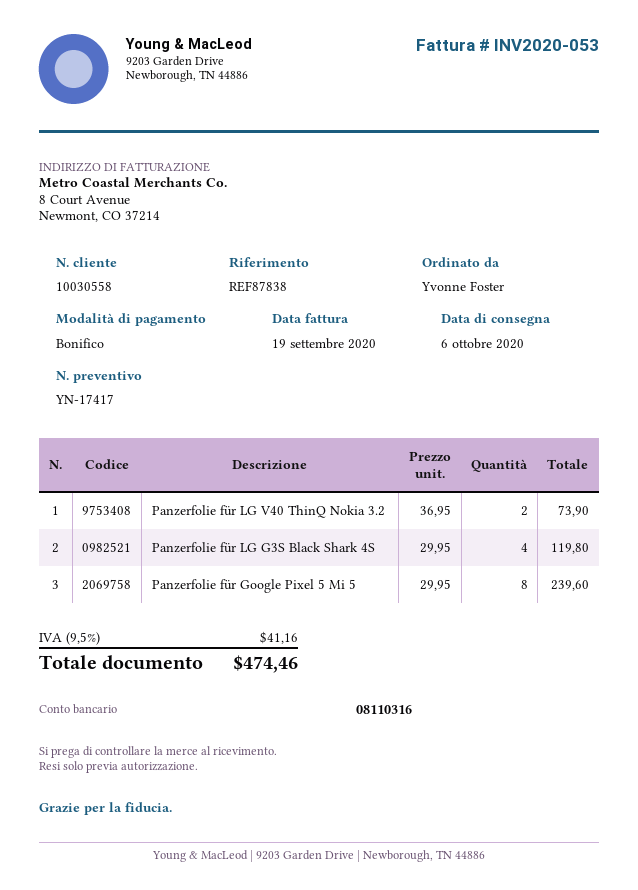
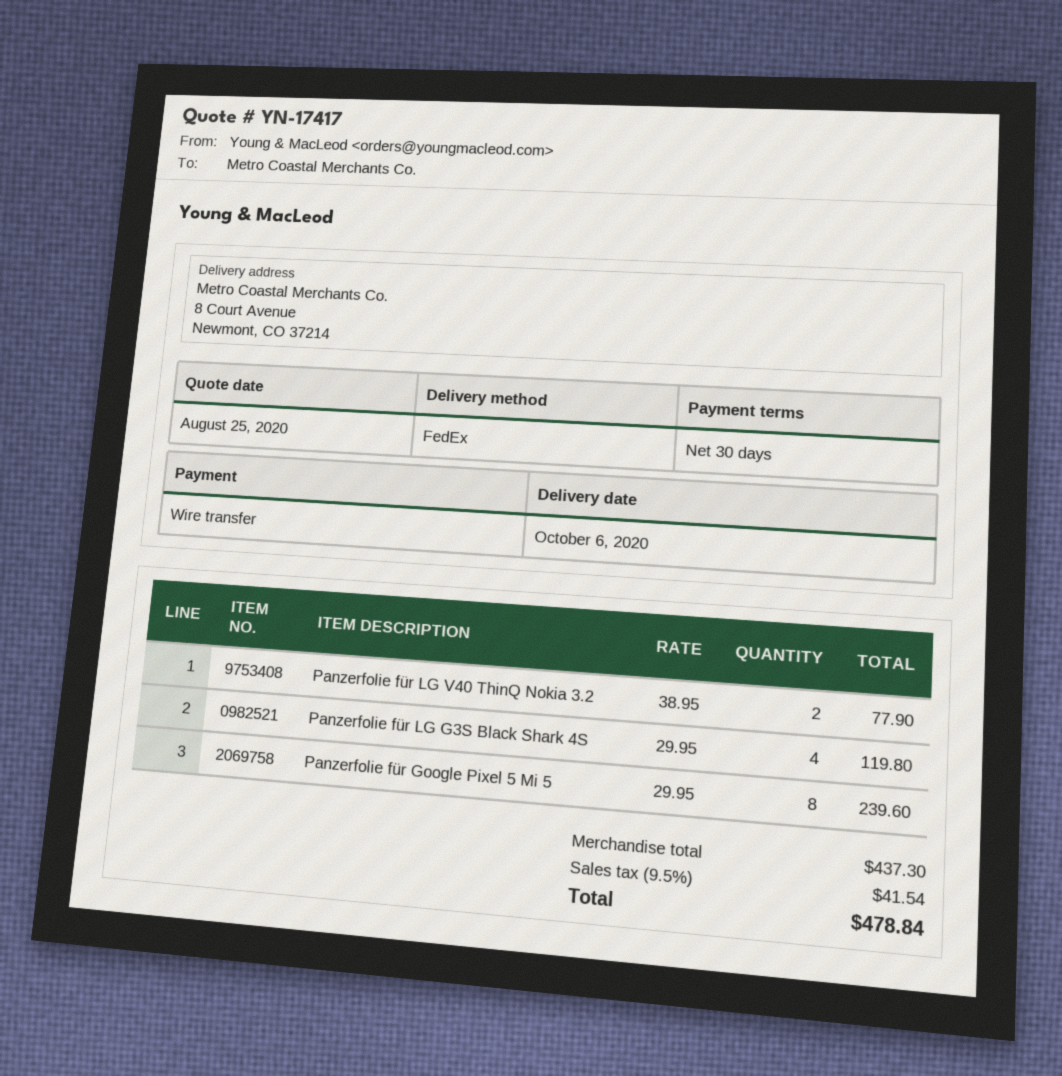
Panzerfolie für LG V40 ThinQ Nokia 3.2: 2 x 36.95 = 73.90 -> 2 x 38.95 = 77.90
tax: 9.5% = 41.16 -> 9.5% = 41.54
total: 474.46 -> 478.84

